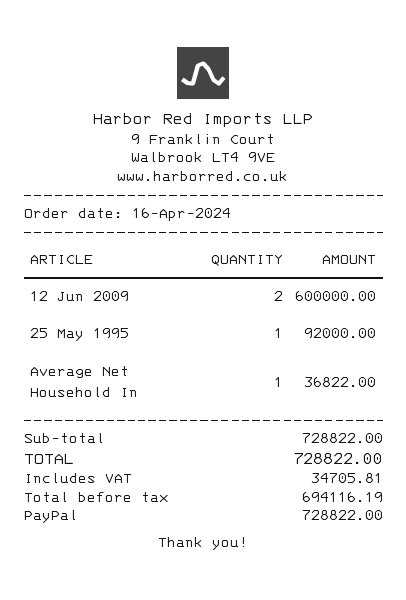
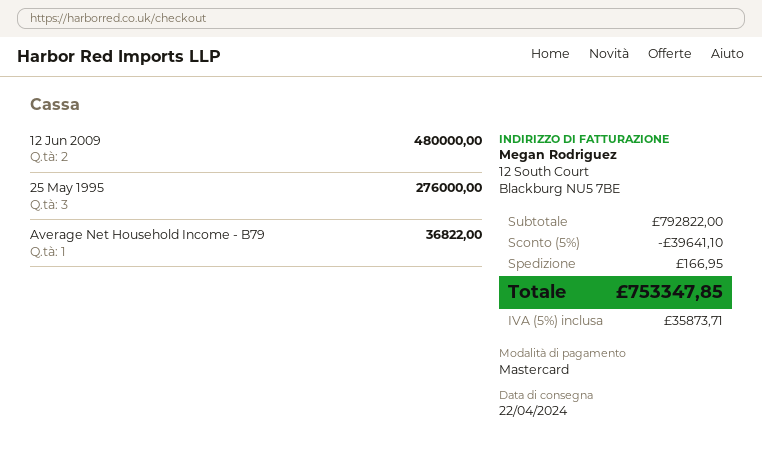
payment method: PayPal -> Mastercard
12 Jun 2009: 2 for 600000.00 -> 2 for 480000.00
25 May 1995: 1 for 92000.00 -> 3 for 276000.00
subtotal: 728822.00 -> 792822.00
discount: none -> 5% = 39641.10
shipping: none -> 166.95
tax: 34705.81 -> 35873.71
total: 728822.00 -> 753347.85

